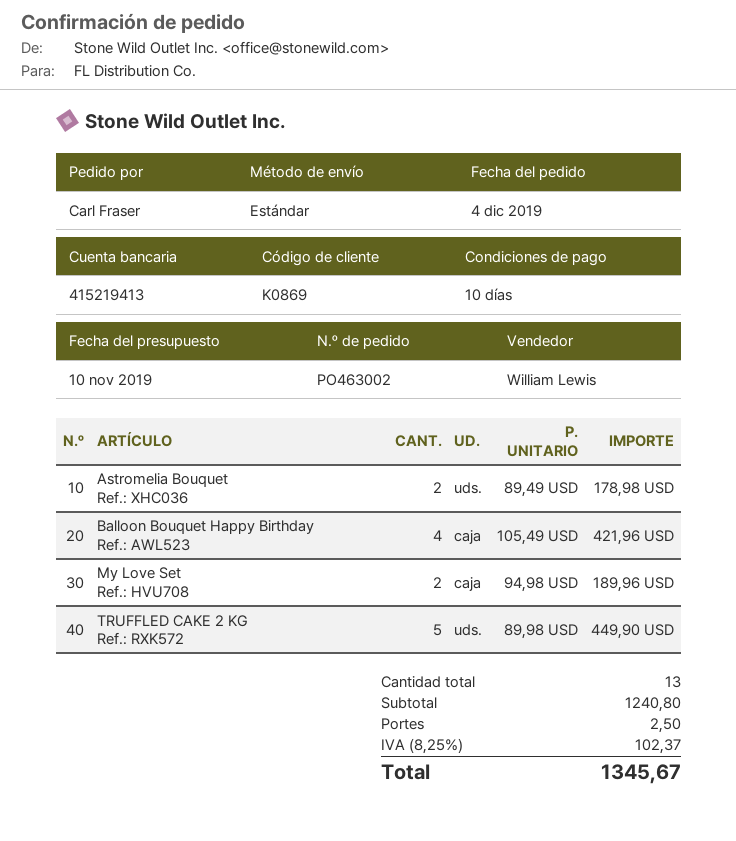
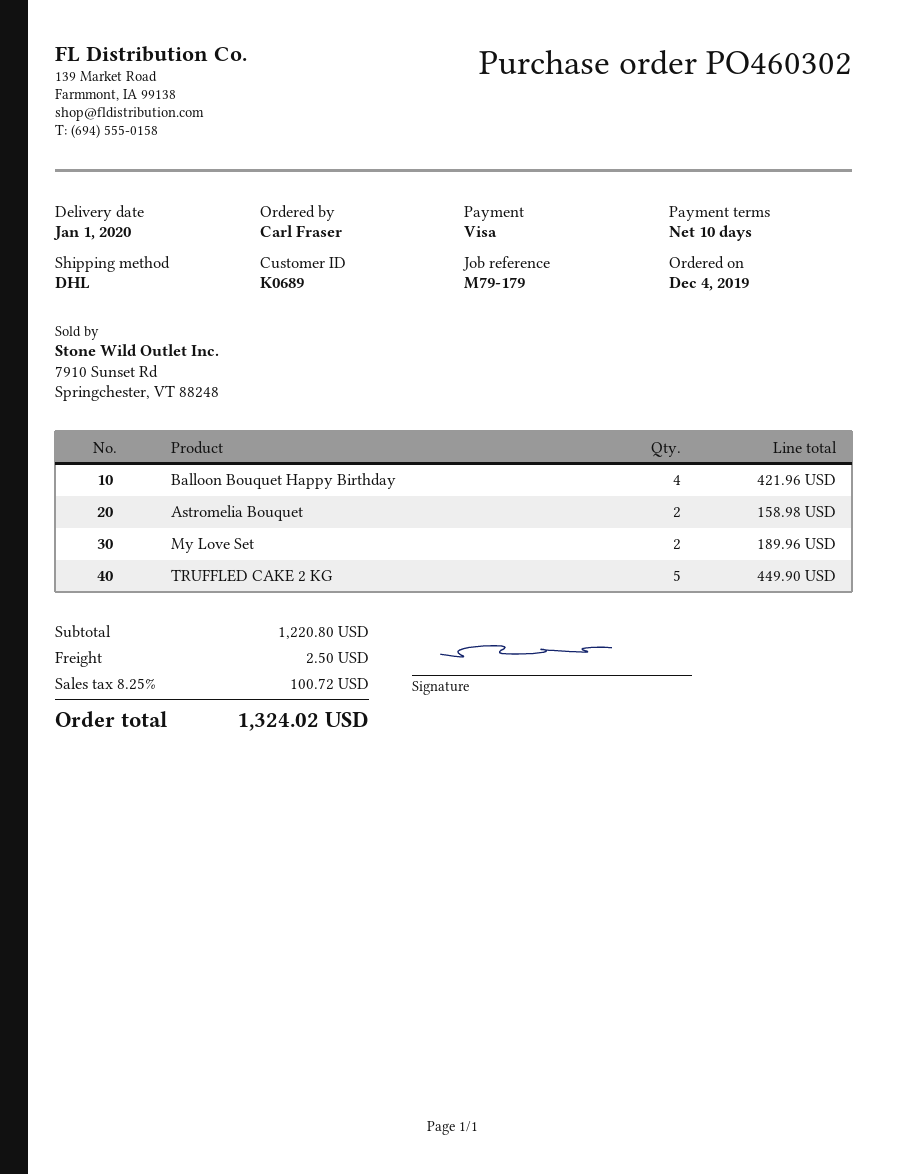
order number: PO463002 -> PO460302
customer number: K0869 -> K0689
shipping method: standard -> DHL
Astromelia Bouquet: 2 for 178.98 -> 2 for 158.98
subtotal: 1240.80 -> 1220.80
tax: 8.25% = 102.37 -> 8.25% = 100.72
total: 1345.67 -> 1324.02

